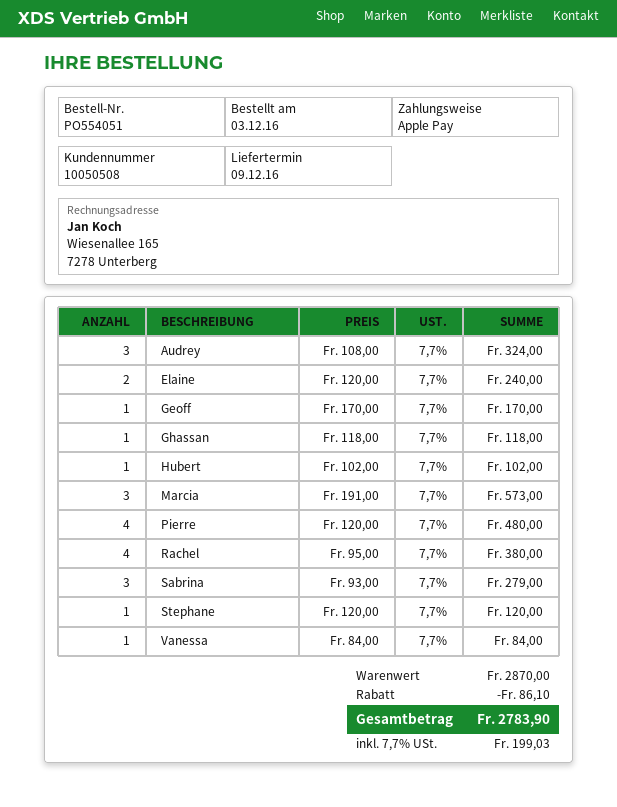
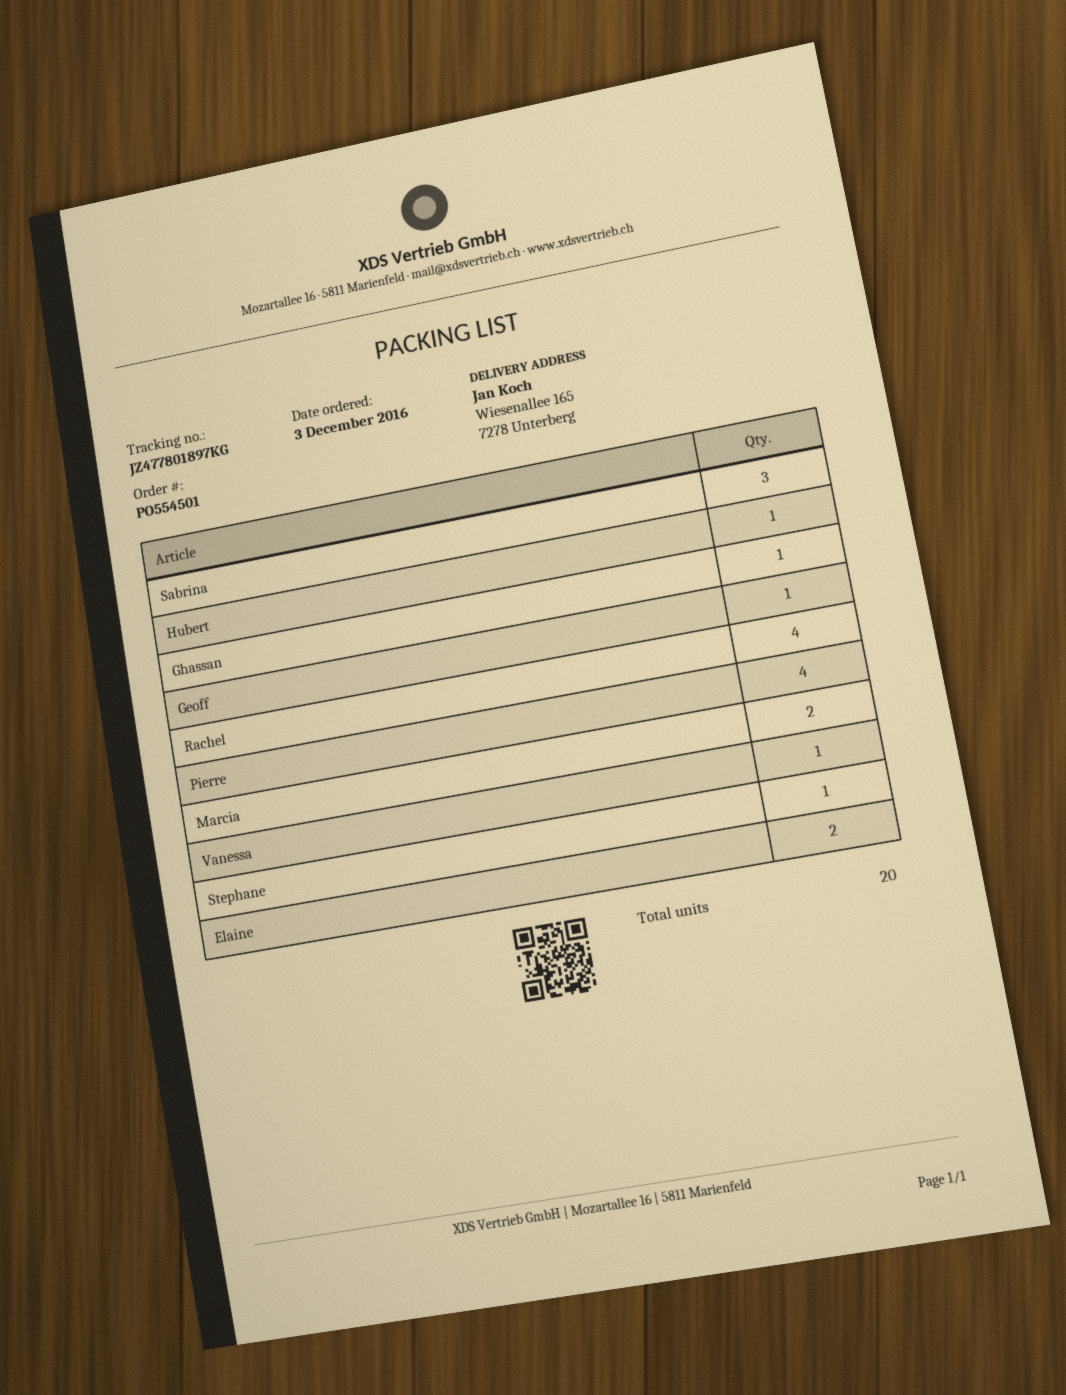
order number: PO554051 -> PO554501
Audrey: 3 -> none
Marcia: 3 -> 2

